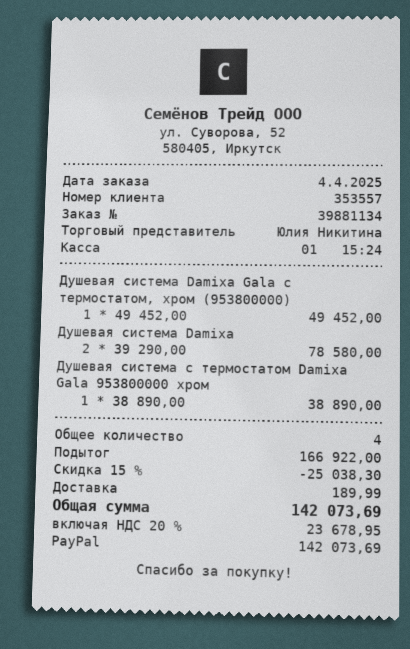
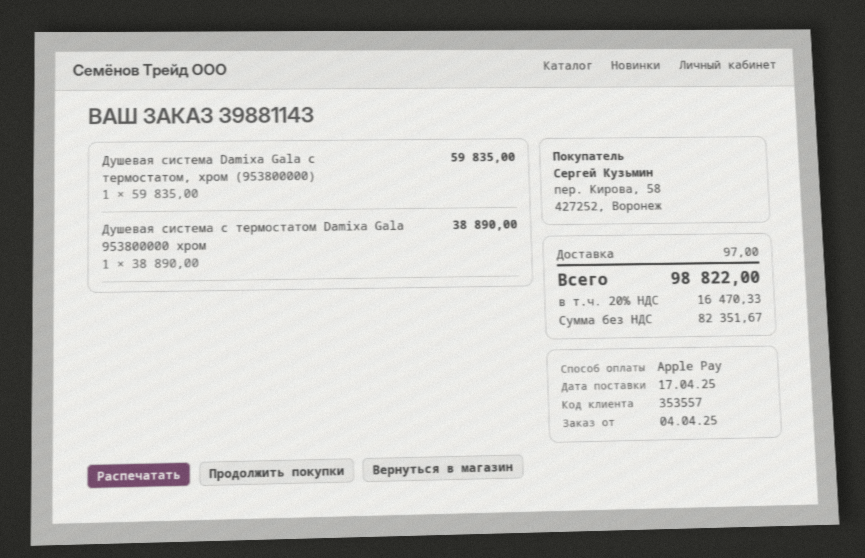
order number: 39881134 -> 39881143
payment method: PayPal -> Apple Pay
Душевая система Damixa Gala с термостатом, хром (953800000): 1 x 49452.00 = 49452.00 -> 1 x 59835.00 = 59835.00
Душевая система Damixa: 2 x 39290.00 = 78580.00 -> none
discount: 15% = 25038.30 -> none
shipping: 189.99 -> 97.00
tax: 20% = 23678.95 -> 20% = 16470.33
total: 142073.69 -> 98822.00

